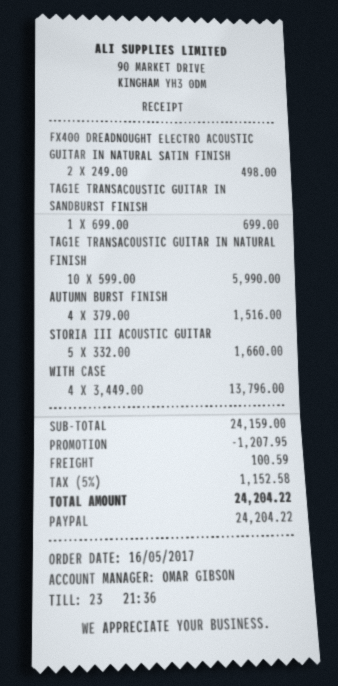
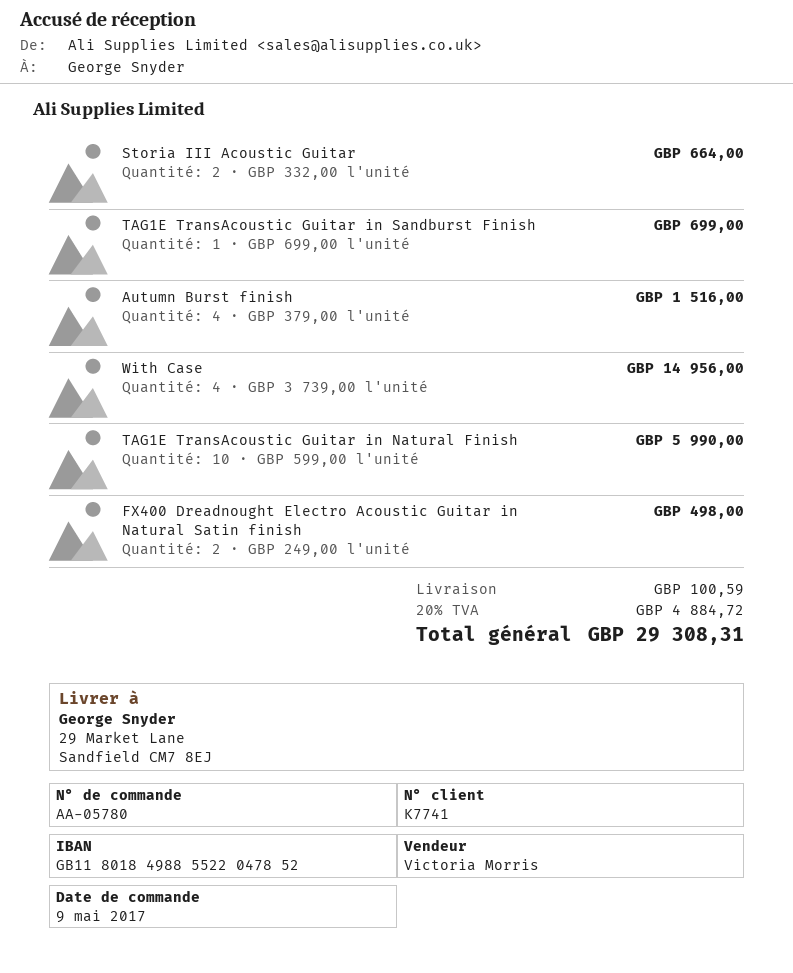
order date: 2017-05-16 -> 2017-05-09
sales rep: OMAR GIBSON -> Victoria Morris
STORIA III ACOUSTIC GUITAR: 5 x 332.00 = 1660.00 -> 2 x 332.00 = 664.00
WITH CASE: 4 x 3449.00 = 13796.00 -> 4 x 3739.00 = 14956.00
discount: 1207.95 -> none
tax: 5% = 1152.58 -> 20% = 4884.72
total: 24204.22 -> 29308.31

